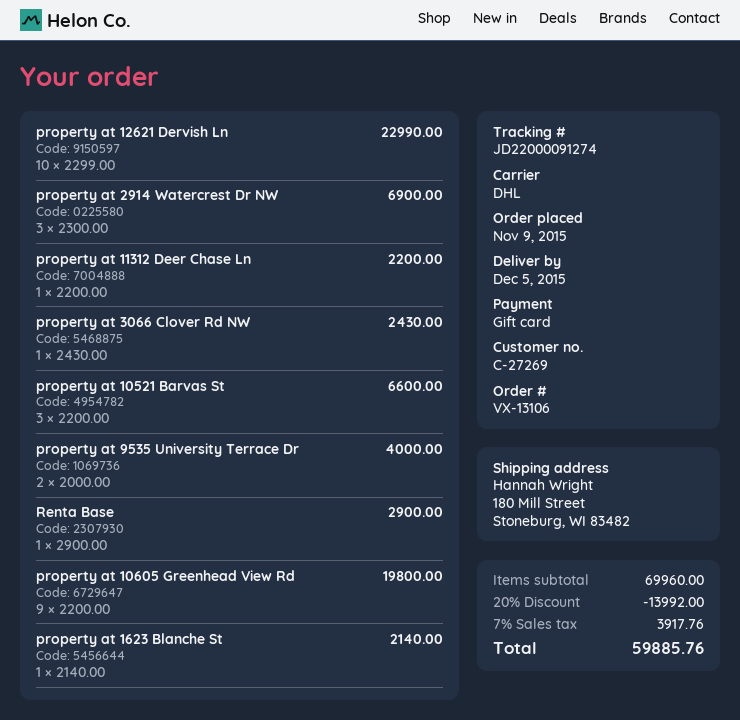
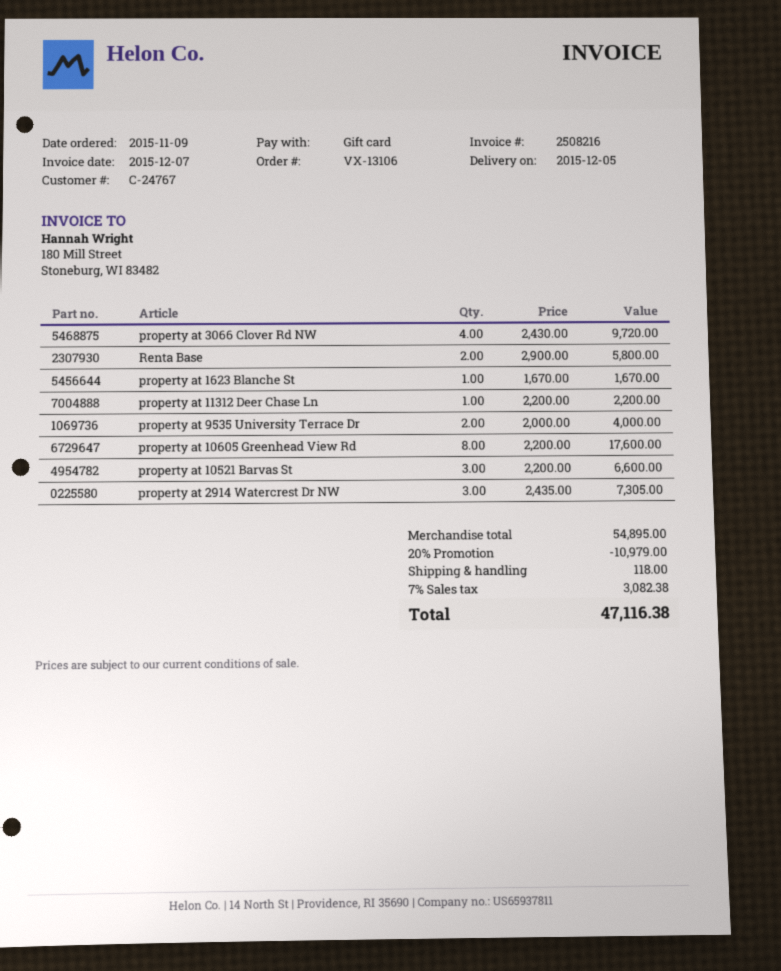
customer number: C-27269 -> C-24767
property at 12621 Dervish Ln: 10 x 2299.00 = 22990.00 -> none
property at 2914 Watercrest Dr NW: 3 x 2300.00 = 6900.00 -> 3 x 2435.00 = 7305.00
property at 3066 Clover Rd NW: 1 x 2430.00 = 2430.00 -> 4 x 2430.00 = 9720.00
Renta Base: 1 x 2900.00 = 2900.00 -> 2 x 2900.00 = 5800.00
property at 10605 Greenhead View Rd: 9 x 2200.00 = 19800.00 -> 8 x 2200.00 = 17600.00
property at 1623 Blanche St: 1 x 2140.00 = 2140.00 -> 1 x 1670.00 = 1670.00
subtotal: 69960.00 -> 54895.00
discount: 20% = 13992.00 -> 20% = 10979.00
shipping: none -> 118.00
tax: 7% = 3917.76 -> 7% = 3082.38
total: 59885.76 -> 47116.38

